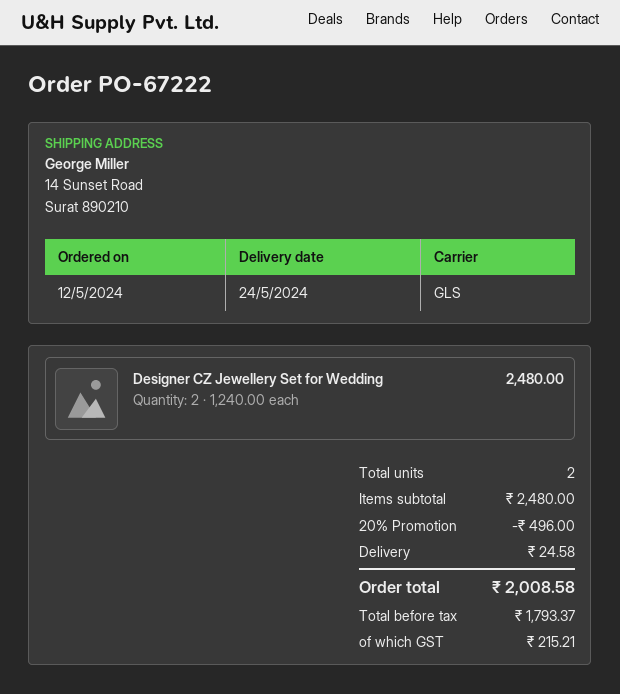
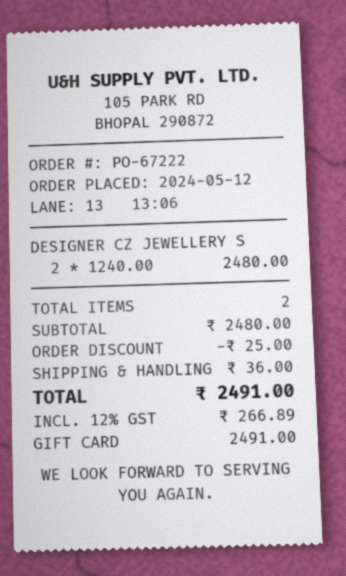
discount: 496.00 -> 25.00
shipping: 24.58 -> 36.00
tax: 215.21 -> 266.89
total: 2008.58 -> 2491.00

